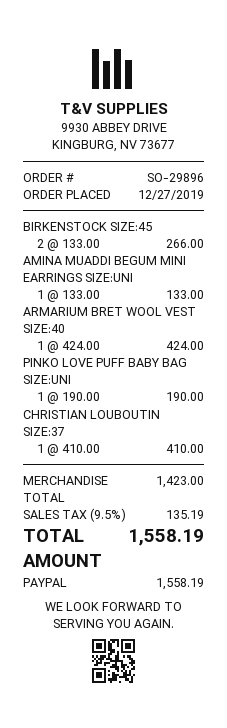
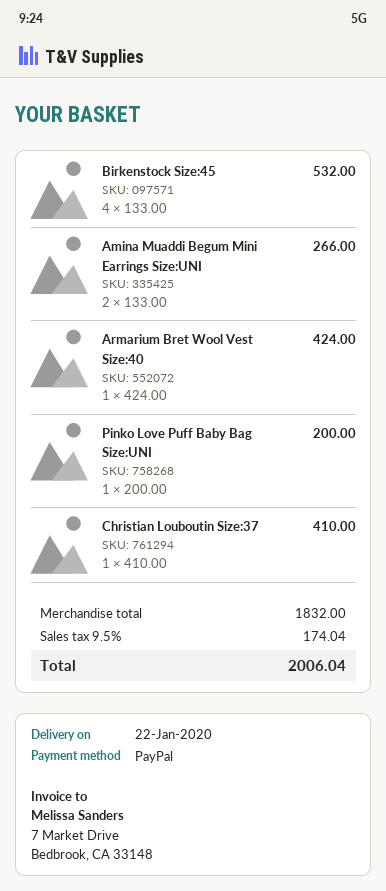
BIRKENSTOCK SIZE:45: 2 x 133.00 = 266.00 -> 4 x 133.00 = 532.00
AMINA MUADDI BEGUM MINI EARRINGS SIZE:UNI: 1 x 133.00 = 133.00 -> 2 x 133.00 = 266.00
PINKO LOVE PUFF BABY BAG SIZE:UNI: 1 x 190.00 = 190.00 -> 1 x 200.00 = 200.00
subtotal: 1423.00 -> 1832.00
tax: 9.5% = 135.19 -> 9.5% = 174.04
total: 1558.19 -> 2006.04

